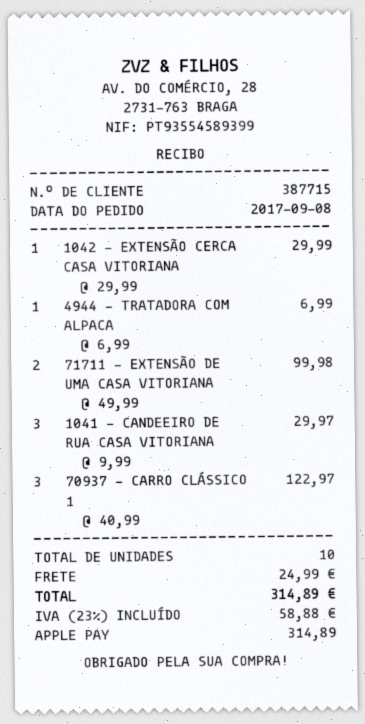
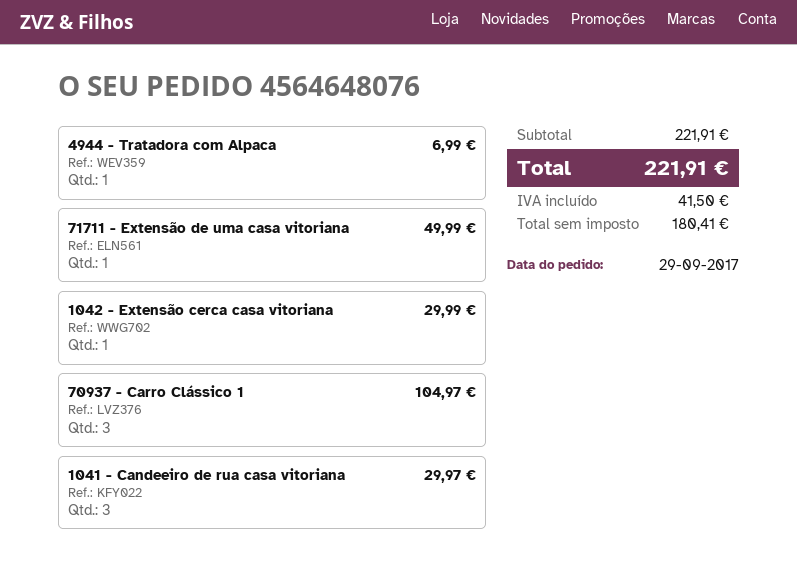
order date: 2017-09-08 -> 2017-09-29
71711 - EXTENSÃO DE UMA CASA VITORIANA: 2 for 99.98 -> 1 for 49.99
70937 - CARRO CLÁSSICO 1: 3 for 122.97 -> 3 for 104.97
shipping: 24.99 -> none
tax: 58.88 -> 41.50
total: 314.89 -> 221.91

